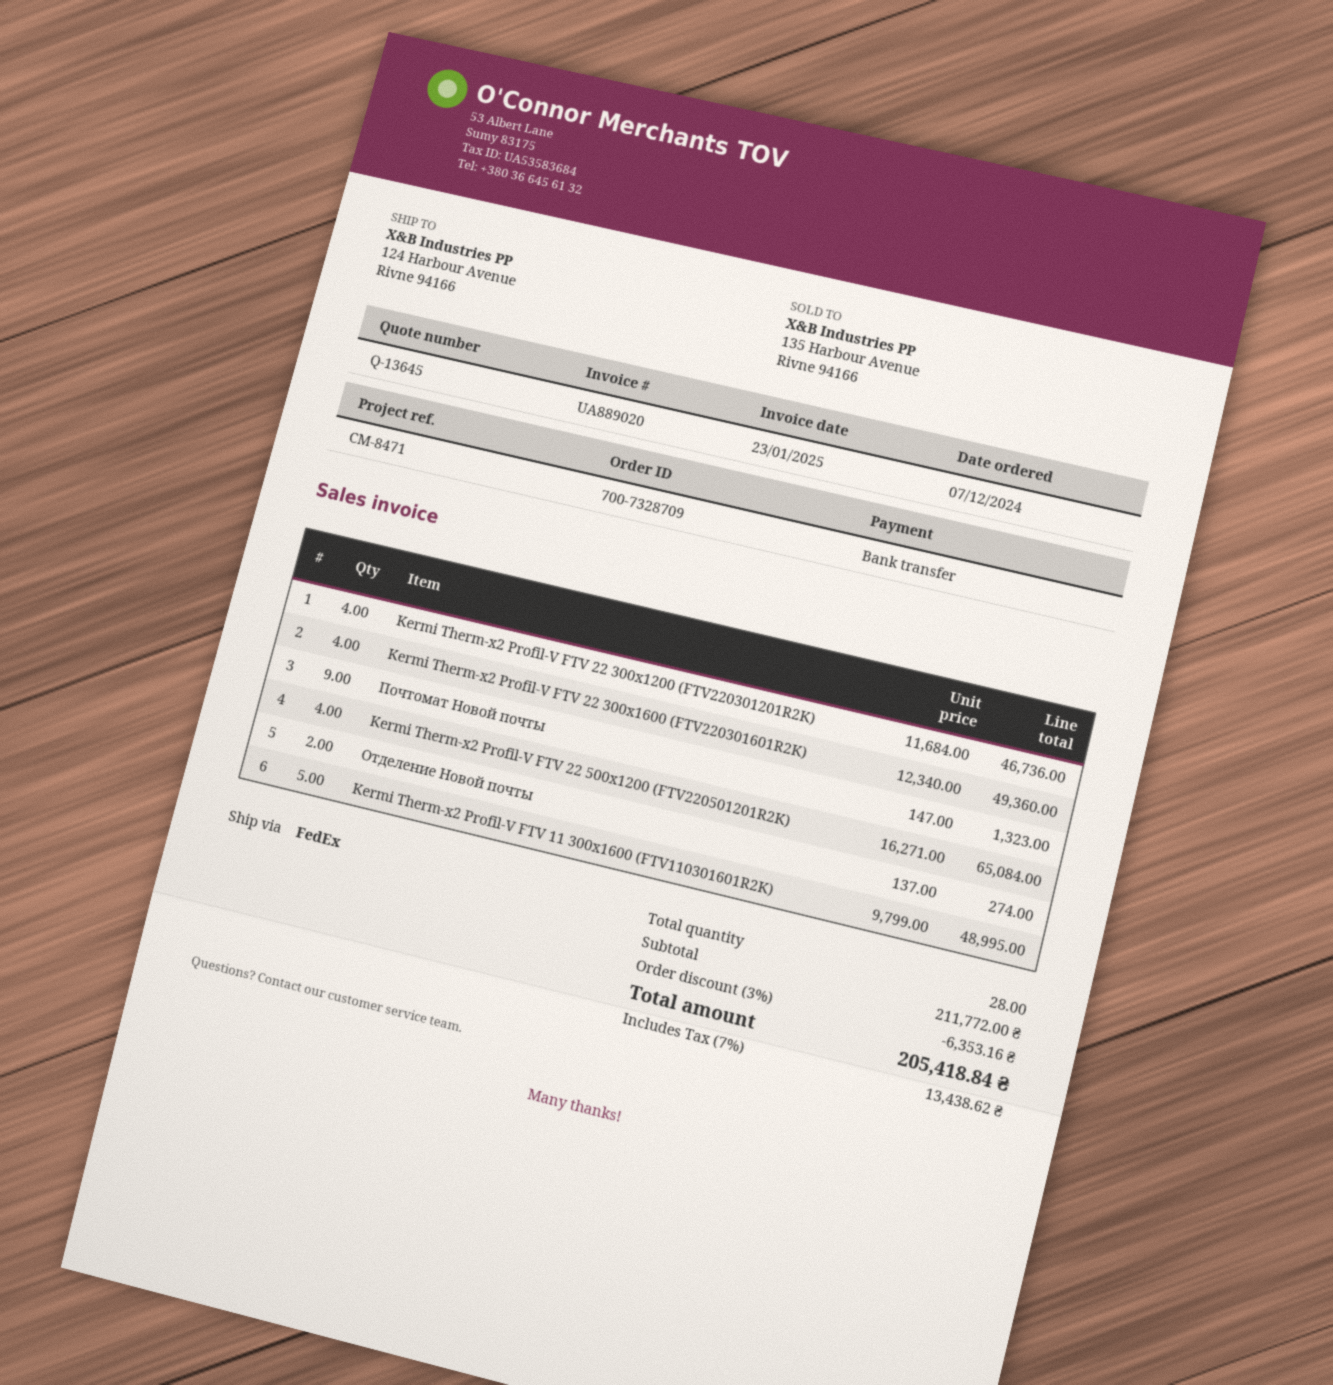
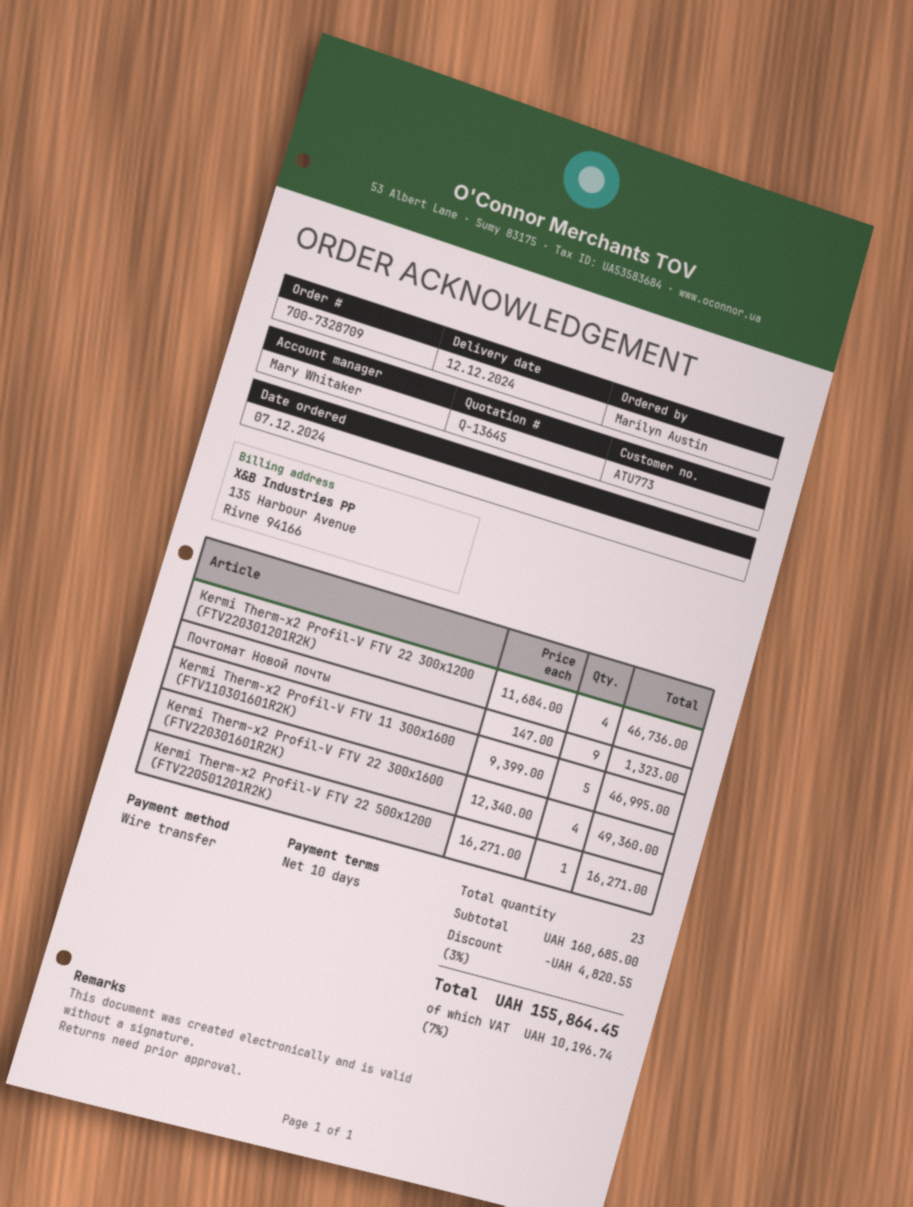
Kermi Therm-x2 Profil-V FTV 22 500x1200 (FTV220501201R2K): 4 x 16271.00 = 65084.00 -> 1 x 16271.00 = 16271.00
Отделение Новой почты: 2 x 137.00 = 274.00 -> none
Kermi Therm-x2 Profil-V FTV 11 300x1600 (FTV110301601R2K): 5 x 9799.00 = 48995.00 -> 5 x 9399.00 = 46995.00
total quantity: 28 -> 23
subtotal: 211772.00 -> 160685.00
discount: 3% = 6353.16 -> 3% = 4820.55
tax: 7% = 13438.62 -> 7% = 10196.74
total: 205418.84 -> 155864.45

